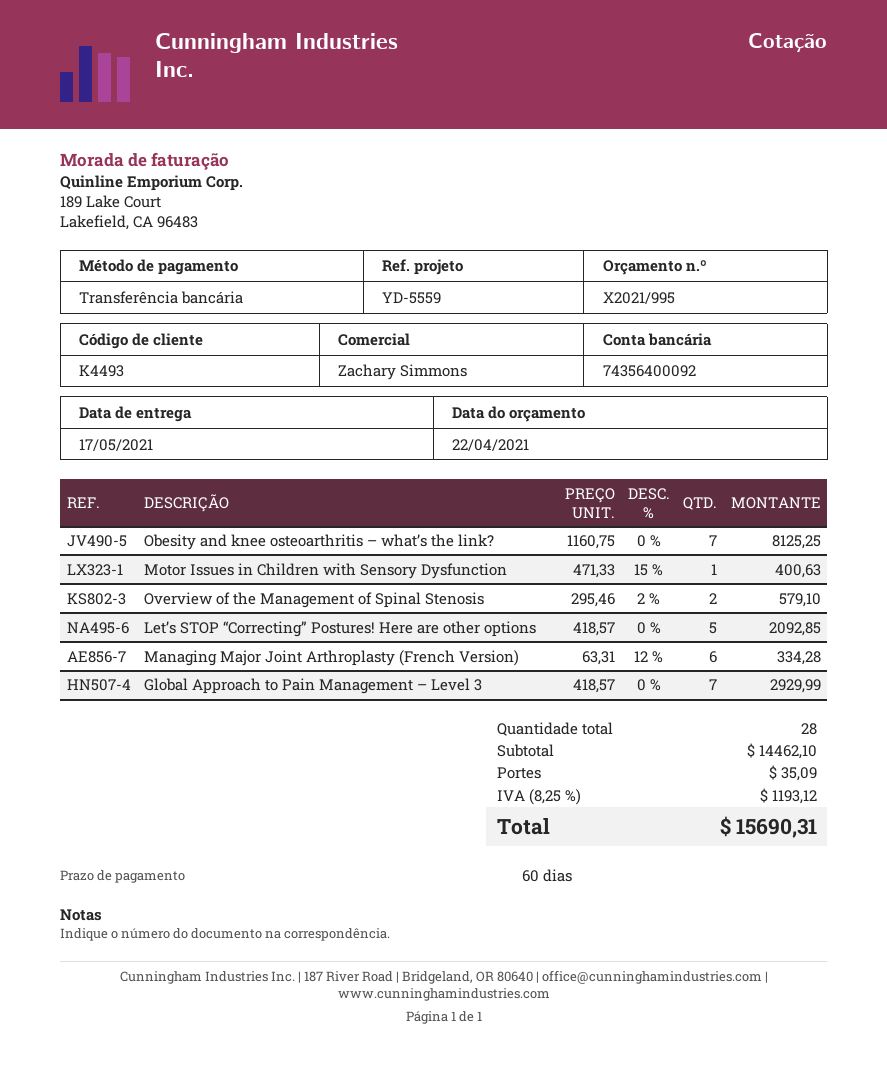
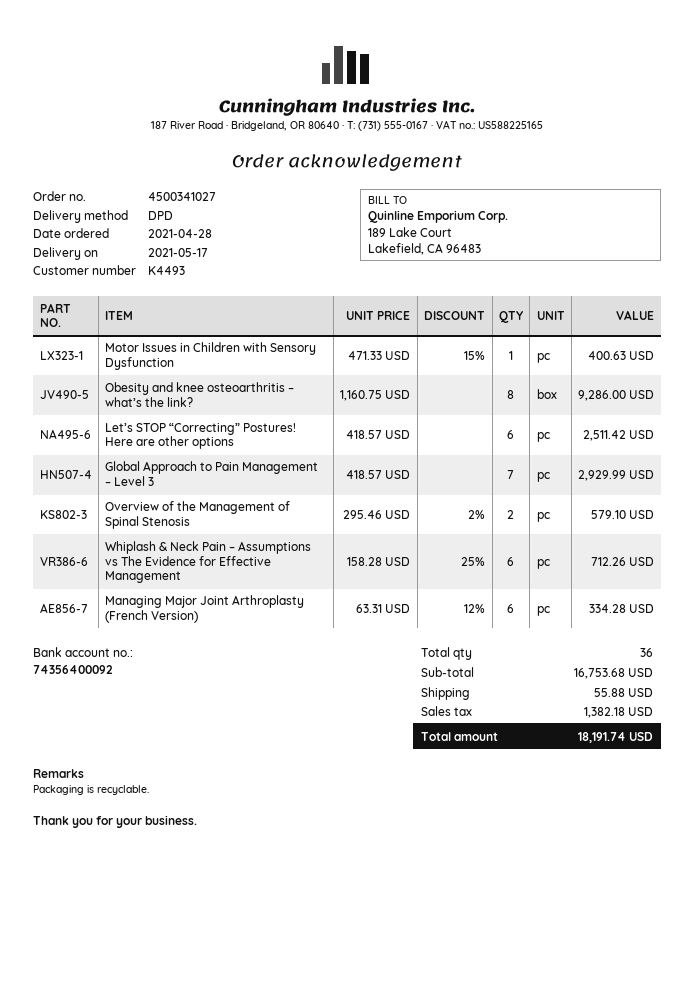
Obesity and knee osteoarthritis – what’s the link?: 7 x 1160.75 = 8125.25 -> 8 x 1160.75 = 9286.00
Let’s STOP “Correcting” Postures! Here are other options: 5 x 418.57 = 2092.85 -> 6 x 418.57 = 2511.42
Whiplash & Neck Pain – Assumptions vs The Evidence for Effective Management: none -> 6 x 158.28 - 25% = 712.26
total quantity: 28 -> 36
subtotal: 14462.10 -> 16753.68
shipping: 35.09 -> 55.88
tax: 1193.12 -> 1382.18
total: 15690.31 -> 18191.74

